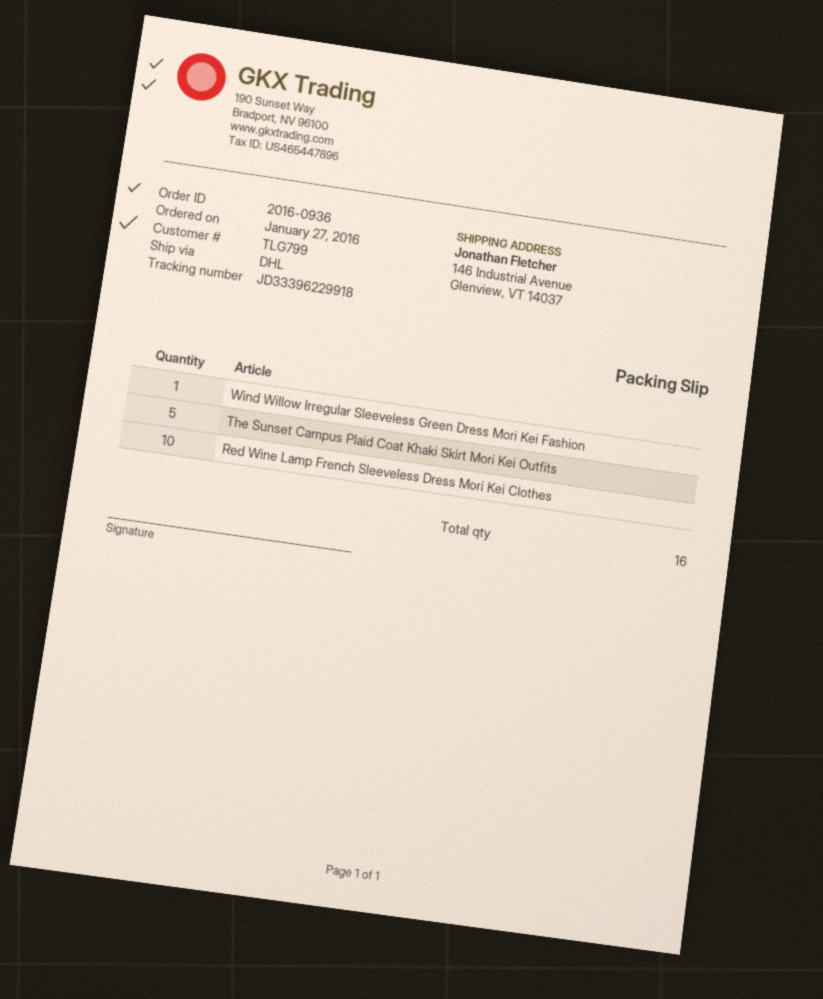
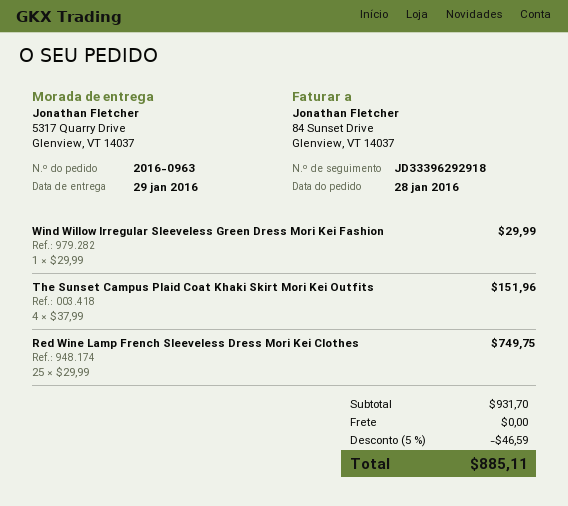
order number: 2016-0936 -> 2016-0963
order date: 2016-01-27 -> 2016-01-28
tracking number: JD33396229918 -> JD33396292918
ship to: 146 Industrial Avenue, Glenview, VT 14037 -> 5317 Quarry Drive, Glenview, VT 14037
The Sunset Campus Plaid Coat Khaki Skirt Mori Kei Outfits: 5 -> 4
Red Wine Lamp French Sleeveless Dress Mori Kei Clothes: 10 -> 25

